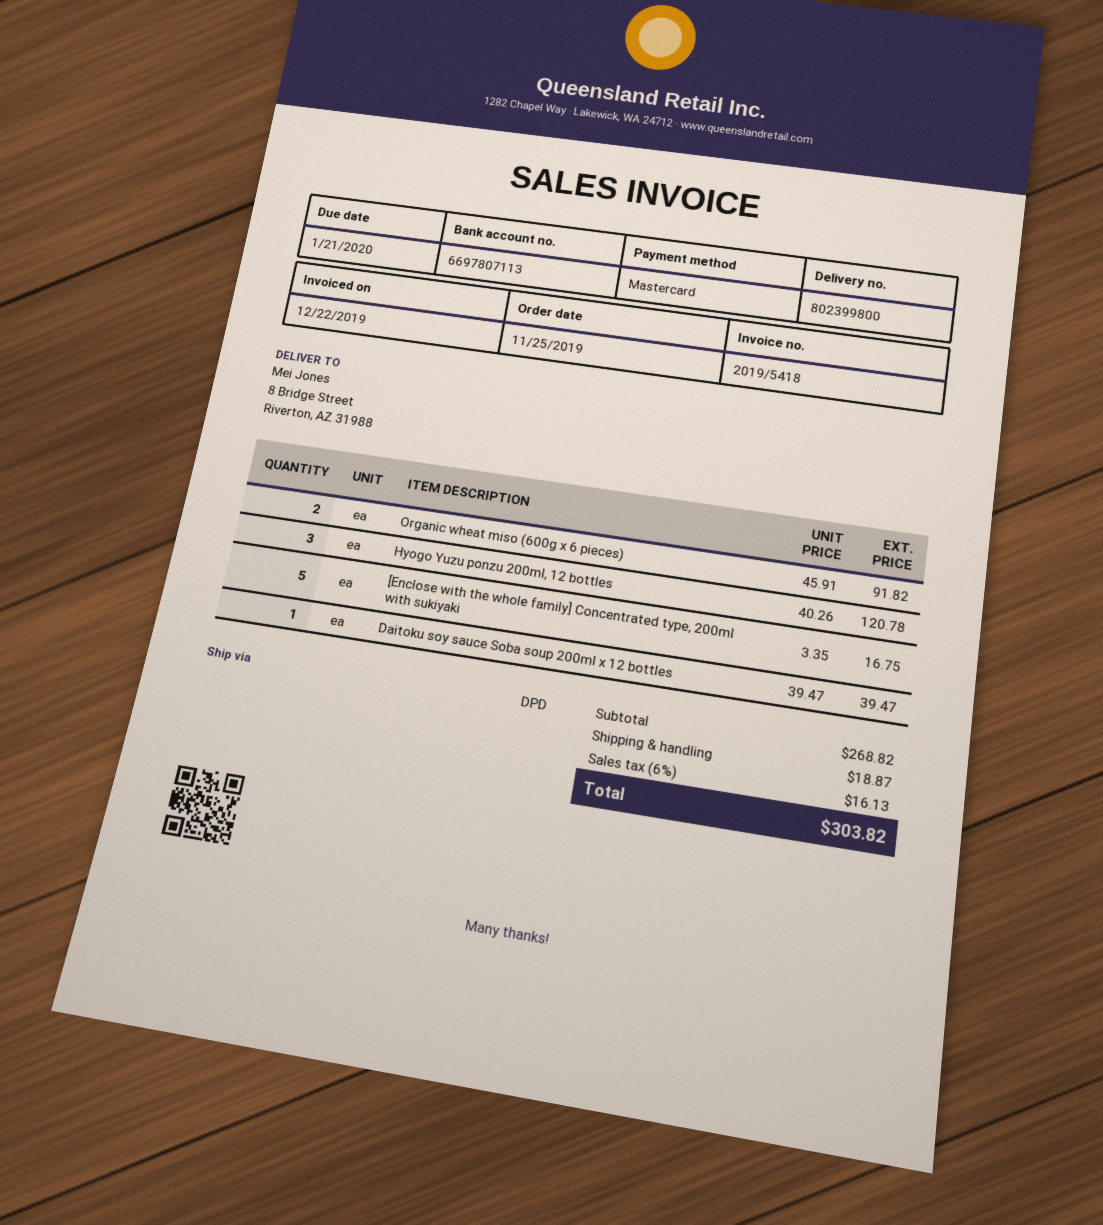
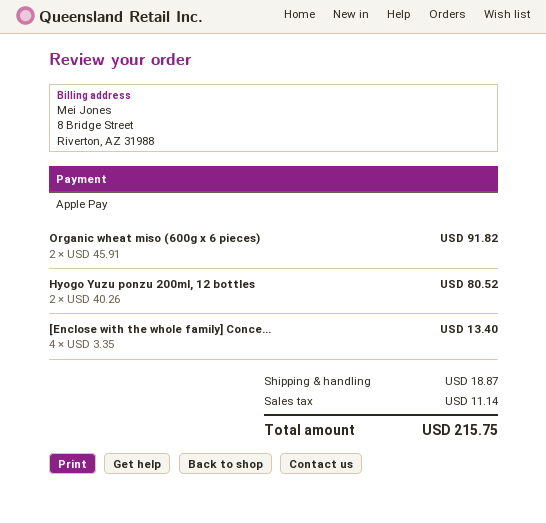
payment method: Mastercard -> Apple Pay
Hyogo Yuzu ponzu 200ml, 12 bottles: 3 x 40.26 = 120.78 -> 2 x 40.26 = 80.52
[Enclose with the whole family] Concentrated type, 200ml with sukiyaki: 5 x 3.35 = 16.75 -> 4 x 3.35 = 13.40
Daitoku soy sauce Soba soup 200ml x 12 bottles: 1 x 39.47 = 39.47 -> none
tax: 16.13 -> 11.14
total: 303.82 -> 215.75

